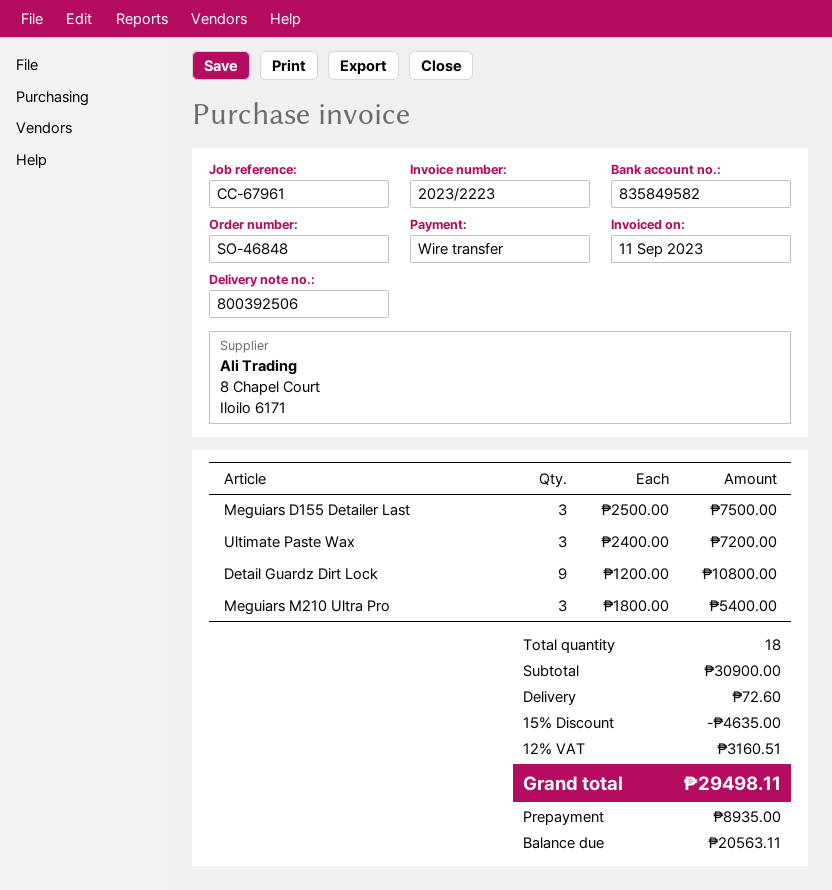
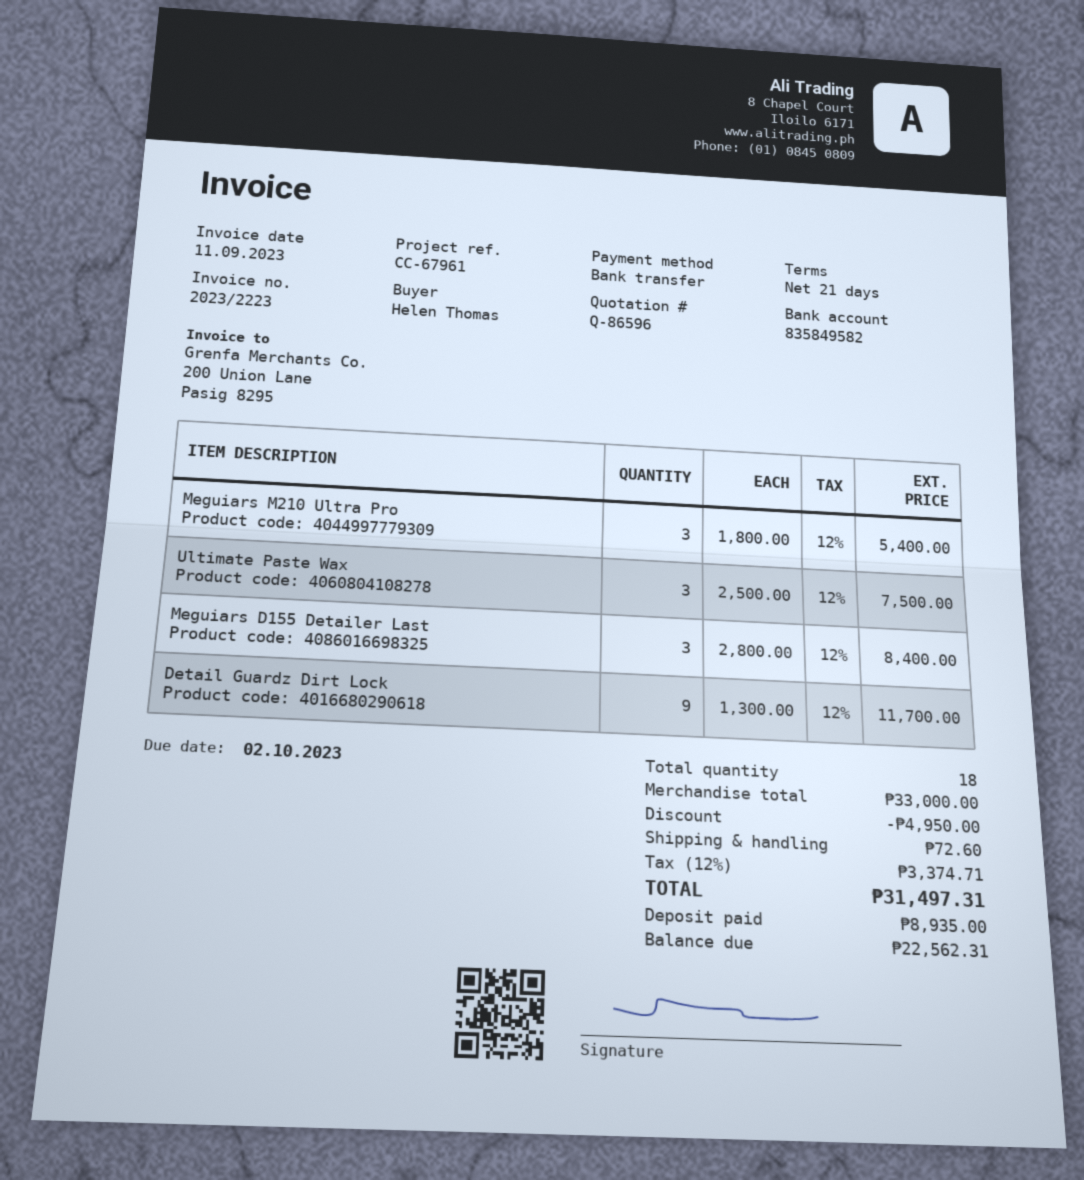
Meguiars D155 Detailer Last: 3 x 2500.00 = 7500.00 -> 3 x 2800.00 = 8400.00
Ultimate Paste Wax: 3 x 2400.00 = 7200.00 -> 3 x 2500.00 = 7500.00
Detail Guardz Dirt Lock: 9 x 1200.00 = 10800.00 -> 9 x 1300.00 = 11700.00
subtotal: 30900.00 -> 33000.00
discount: 4635.00 -> 4950.00
tax: 12% = 3160.51 -> 12% = 3374.71
total: 29498.11 -> 31497.31
balance: 20563.11 -> 22562.31

